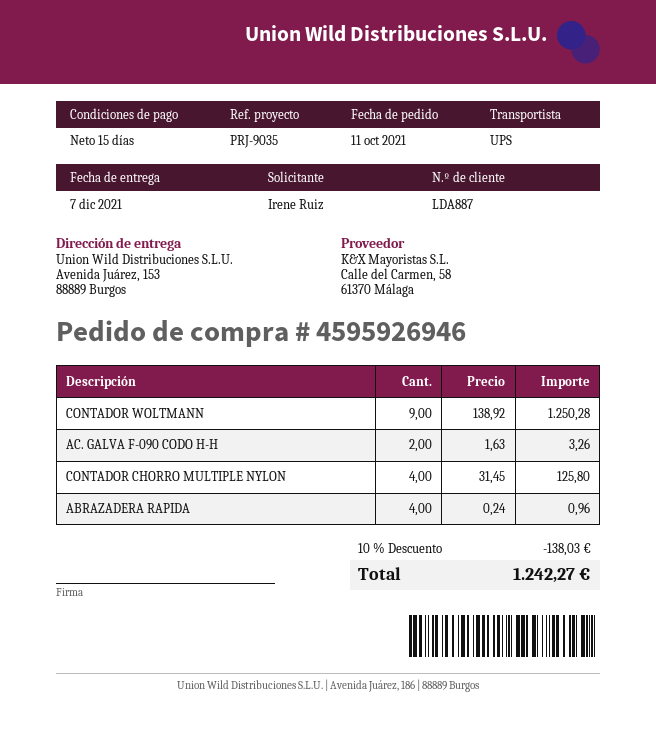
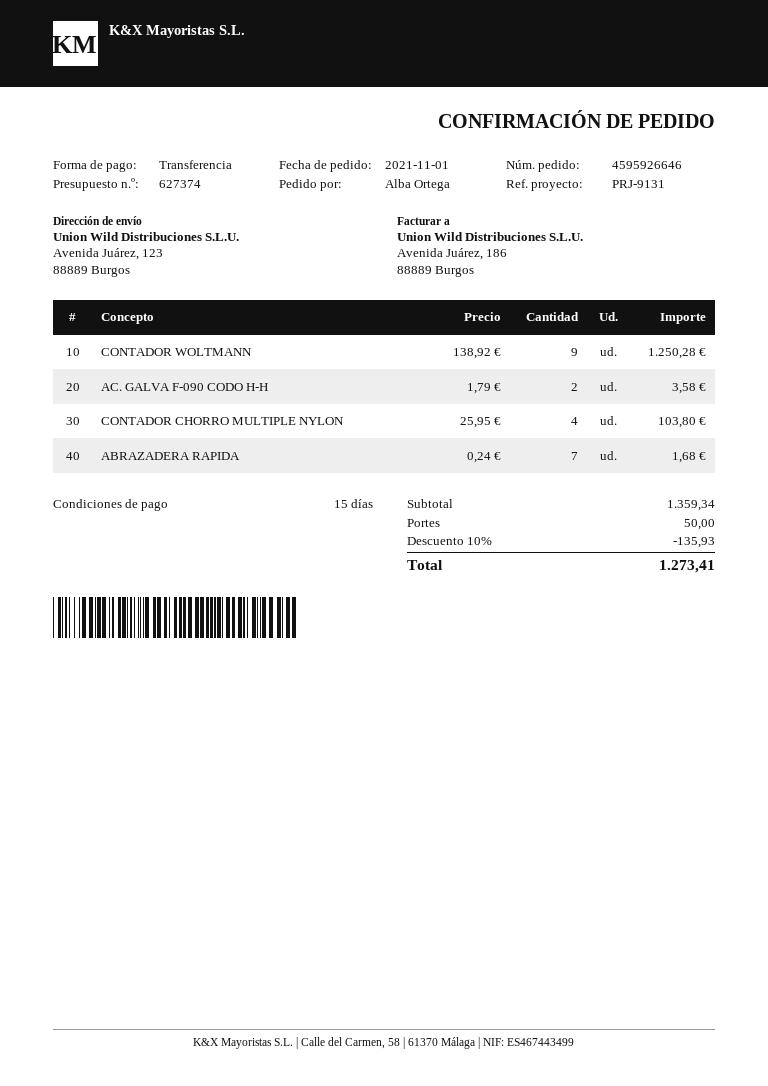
order number: 4595926946 -> 4595926646
order date: 2021-10-11 -> 2021-11-01
reference: PRJ-9035 -> PRJ-9131
ordered by: Irene Ruiz -> Alba Ortega
ship to: Avenida Juárez, 153, 88889 Burgos -> Avenida Juárez, 123, 88889 Burgos
AC. GALVA F-090 CODO H-H: 2 x 1.63 = 3.26 -> 2 x 1.79 = 3.58
CONTADOR CHORRO MULTIPLE NYLON: 4 x 31.45 = 125.80 -> 4 x 25.95 = 103.80
ABRAZADERA RAPIDA: 4 x 0.24 = 0.96 -> 7 x 0.24 = 1.68
discount: 10% = 138.03 -> 10% = 135.93
shipping: none -> 50.00
total: 1242.27 -> 1273.41

